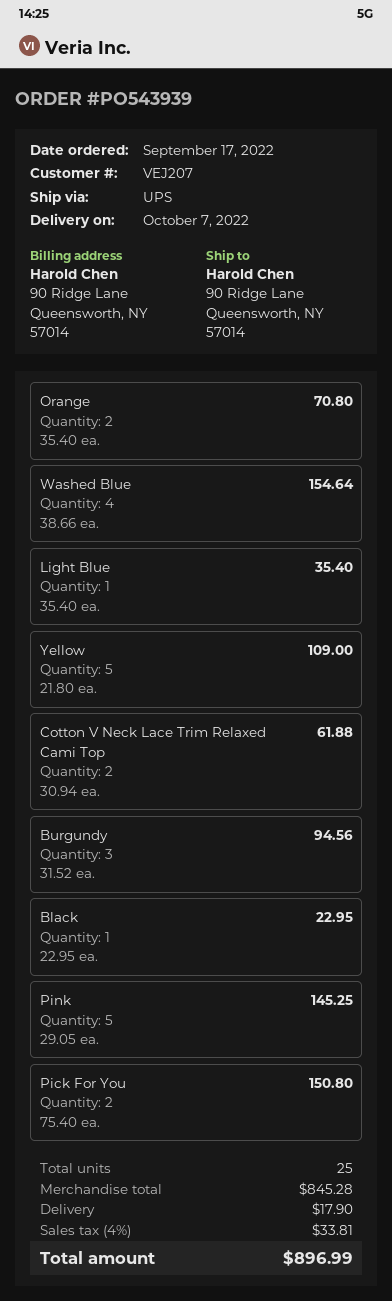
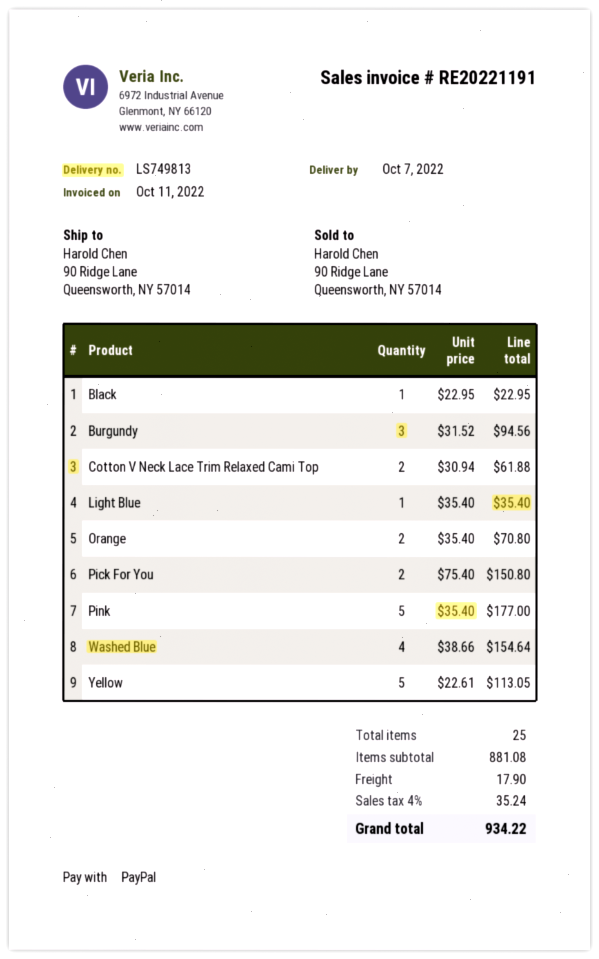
Yellow: 5 x 21.80 = 109.00 -> 5 x 22.61 = 113.05
Pink: 5 x 29.05 = 145.25 -> 5 x 35.40 = 177.00
subtotal: 845.28 -> 881.08
tax: 4% = 33.81 -> 4% = 35.24
total: 896.99 -> 934.22

